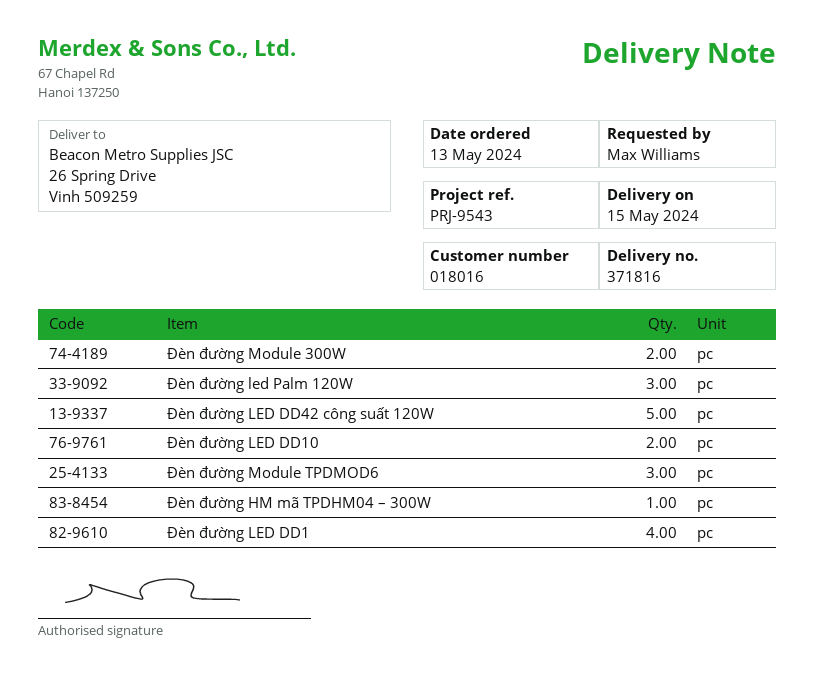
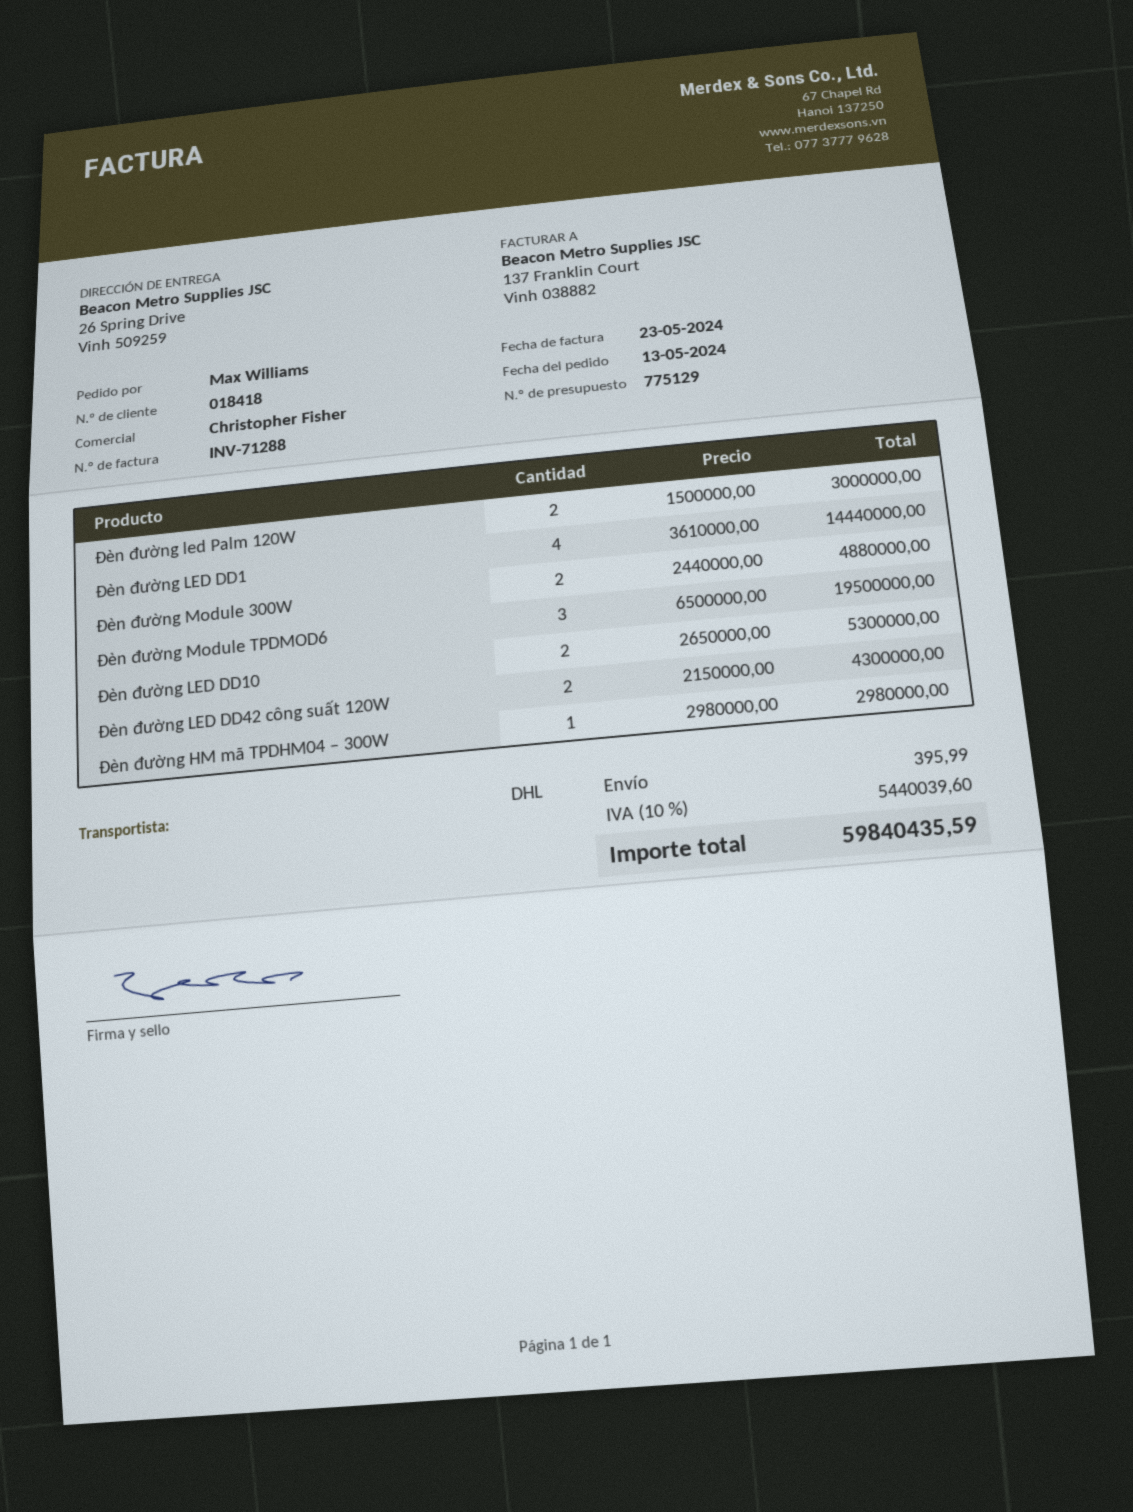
customer number: 018016 -> 018418
Đèn đường led Palm 120W: 3 -> 2
Đèn đường LED DD42 công suất 120W: 5 -> 2

